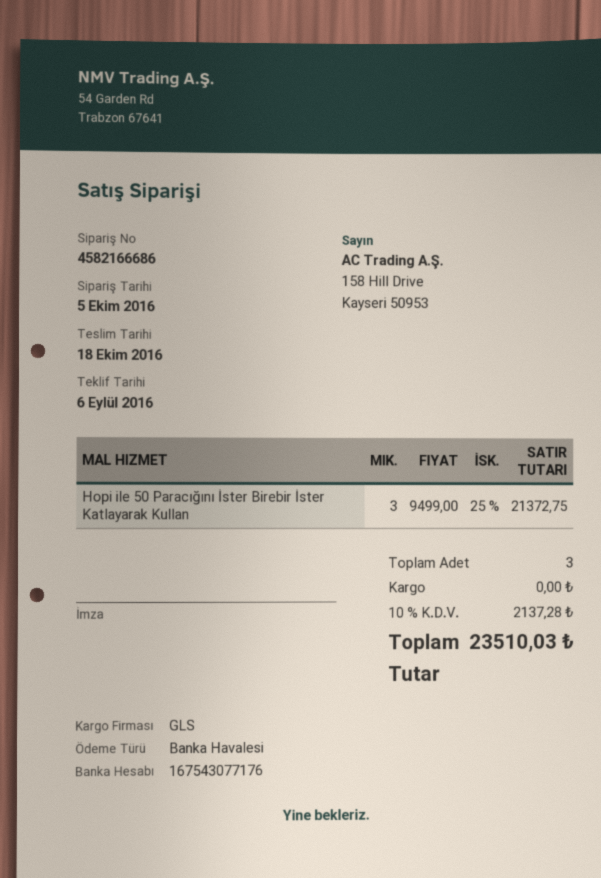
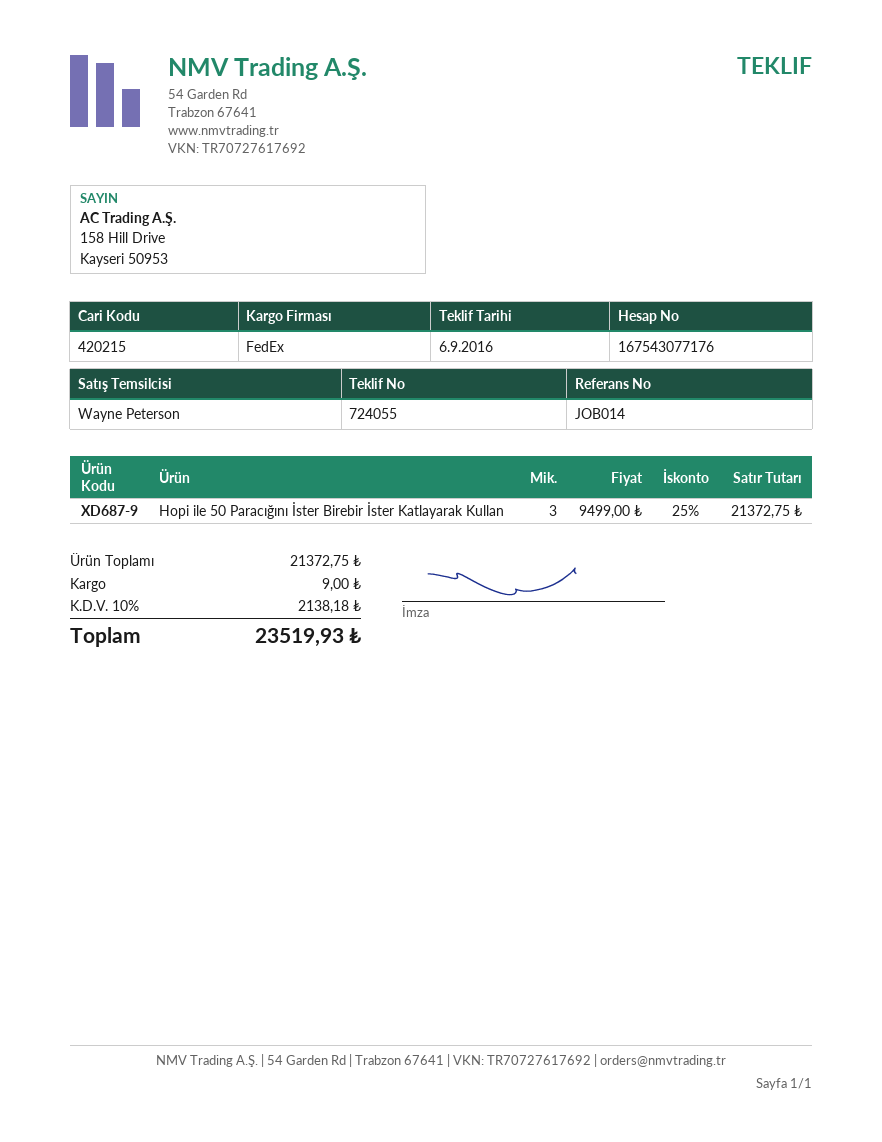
shipping method: GLS -> FedEx
shipping: 0.00 -> 9.00
tax: 10% = 2137.28 -> 10% = 2138.18
total: 23510.03 -> 23519.93

